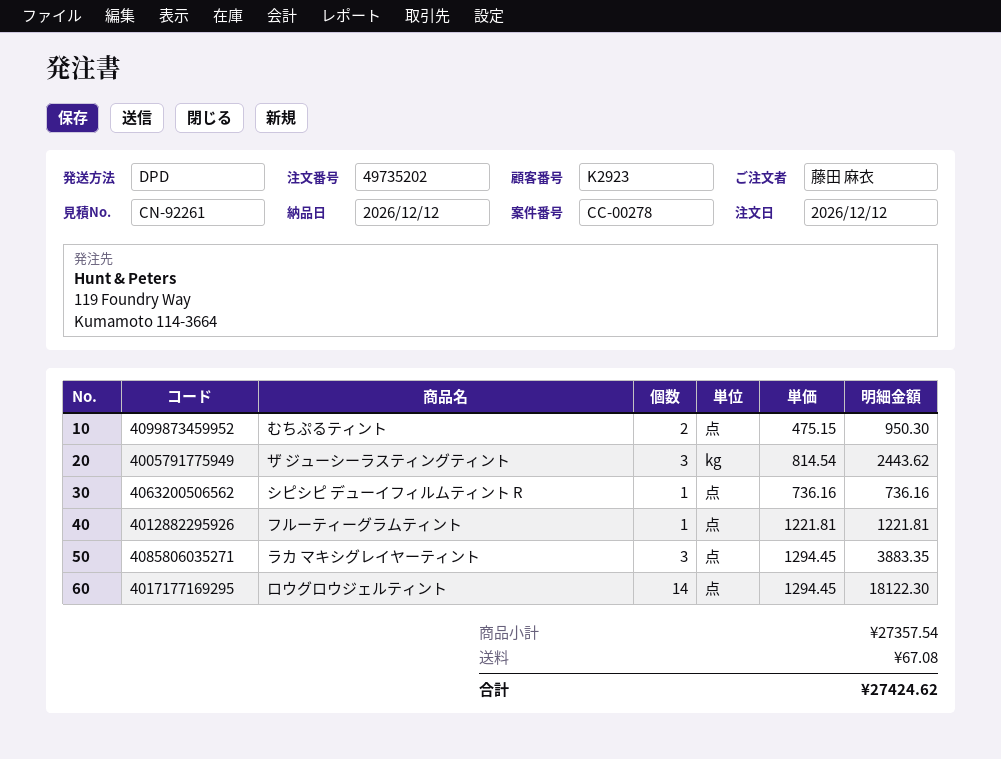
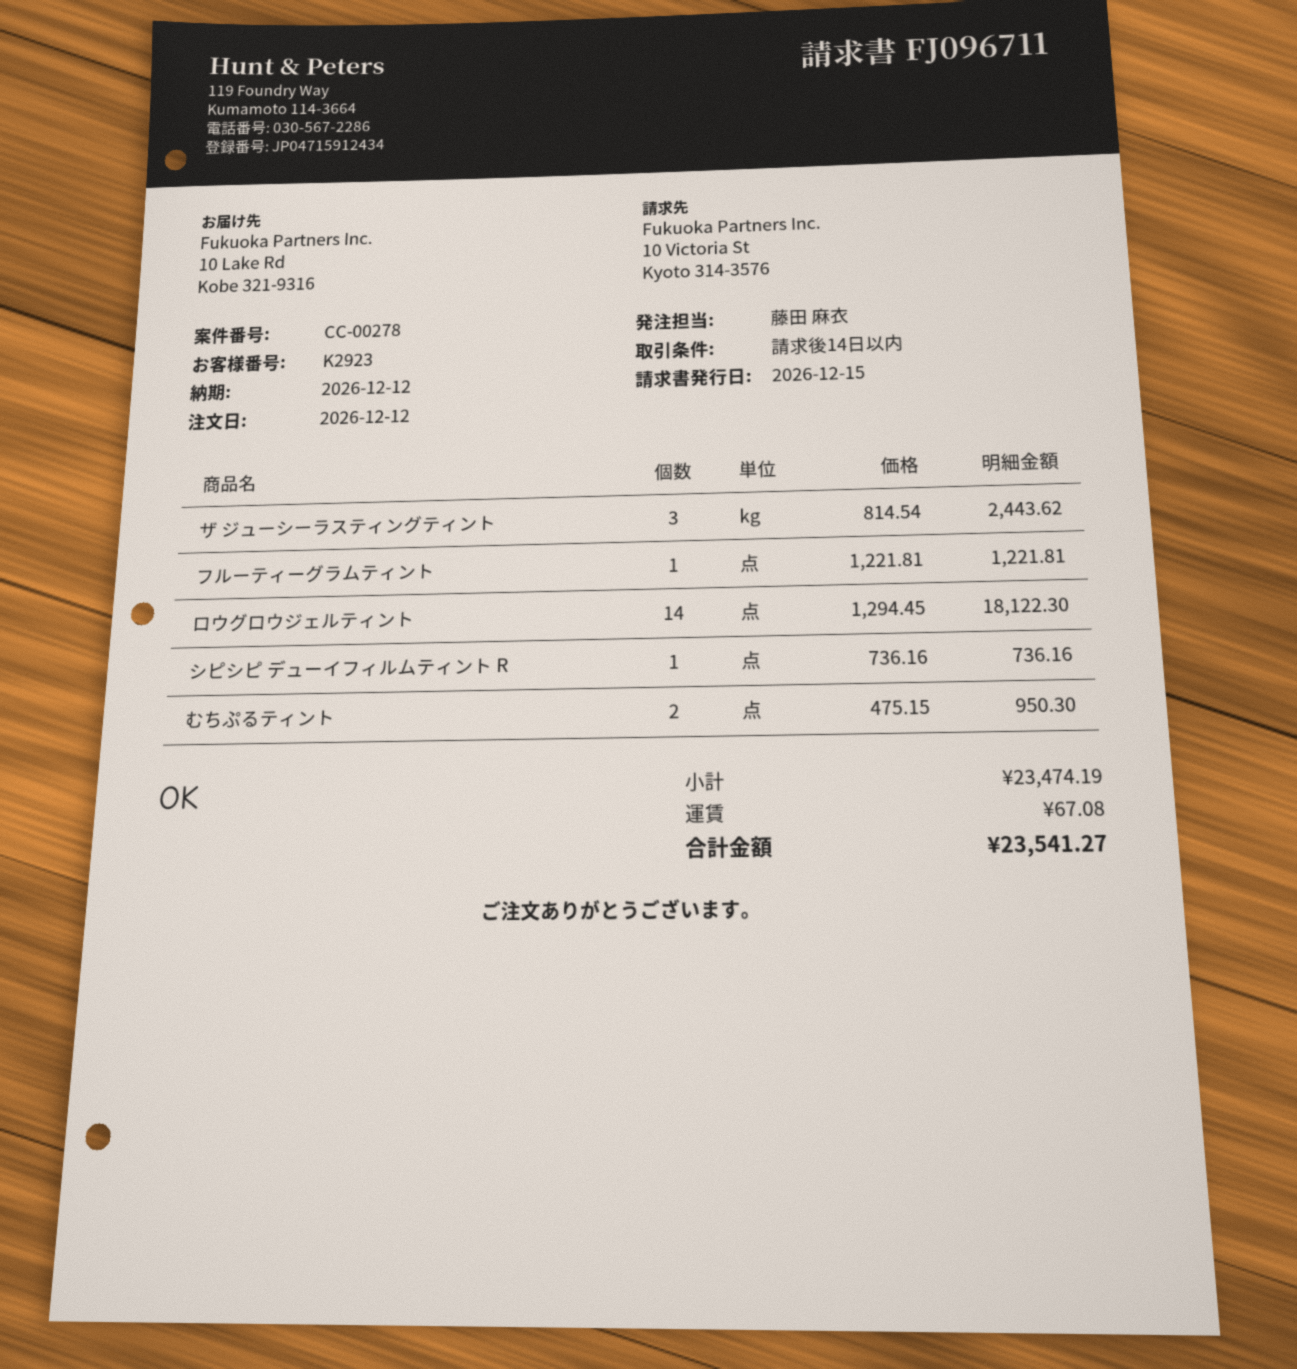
ラカ マキシグレイヤーティント: 3 x 1294.45 = 3883.35 -> none
subtotal: 27357.54 -> 23474.19
total: 27424.62 -> 23541.27

